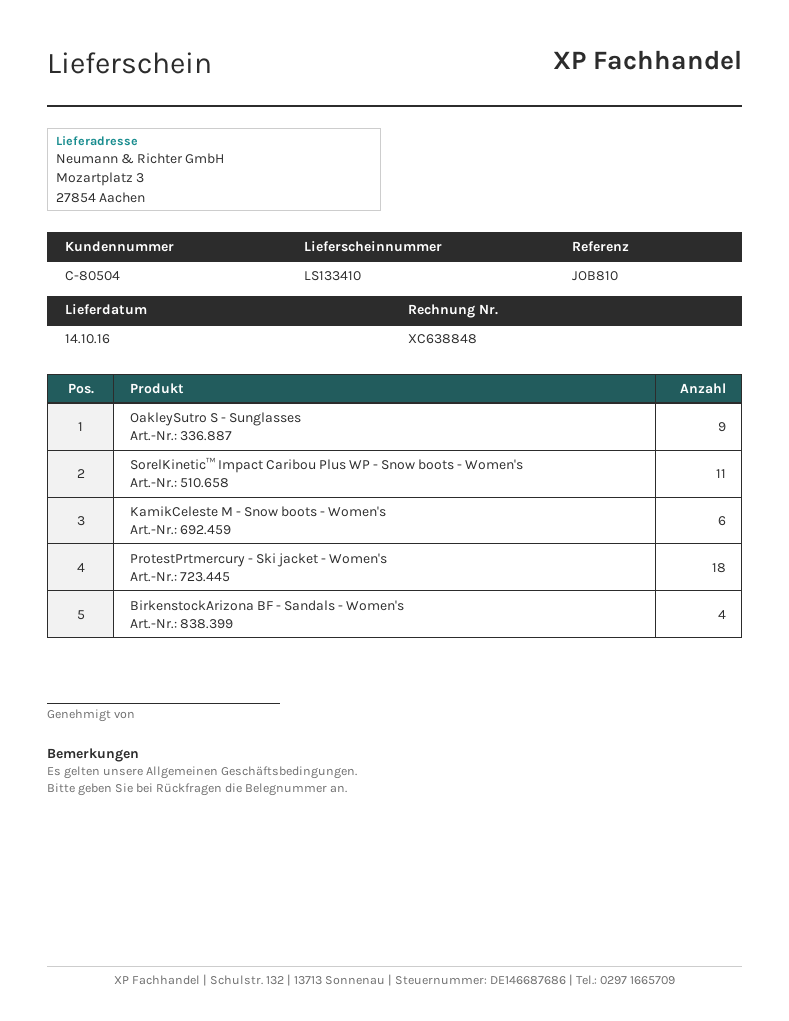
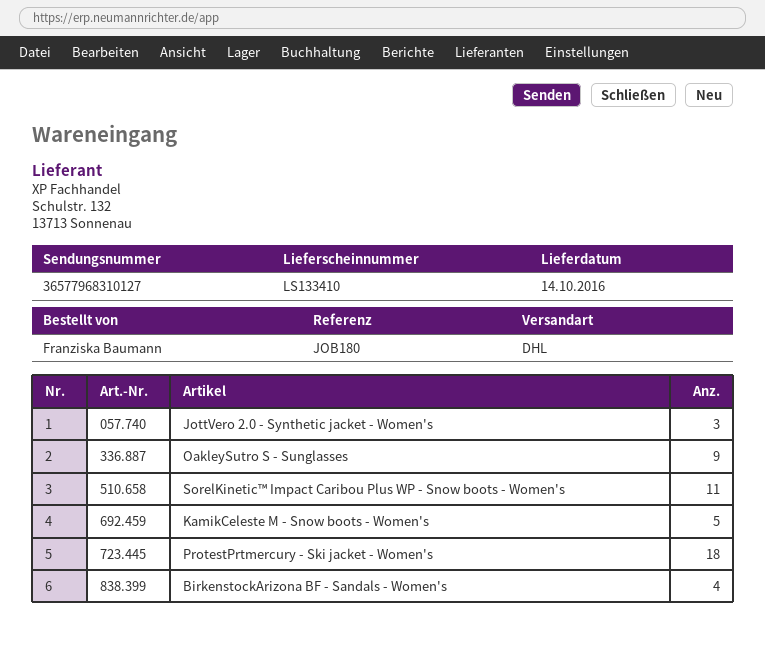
reference: JOB810 -> JOB180
KamikCeleste M - Snow boots - Women's: 6 -> 5
JottVero 2.0 - Synthetic jacket - Women's: none -> 3

